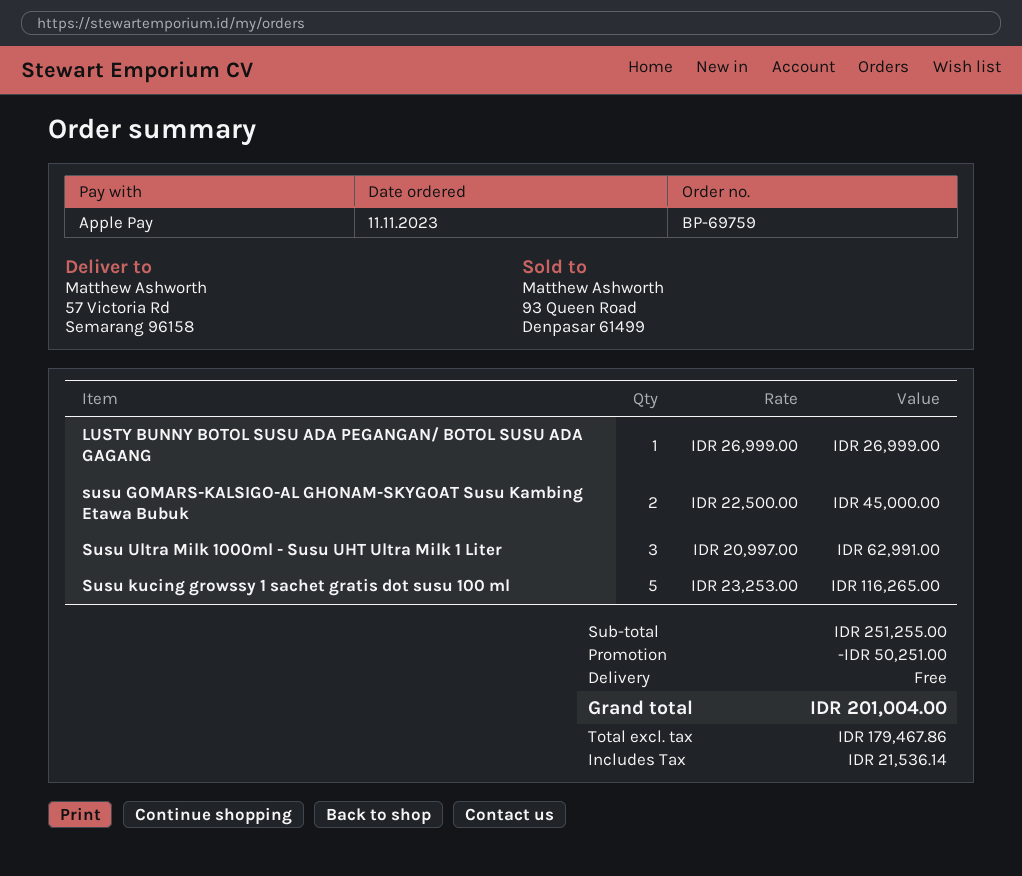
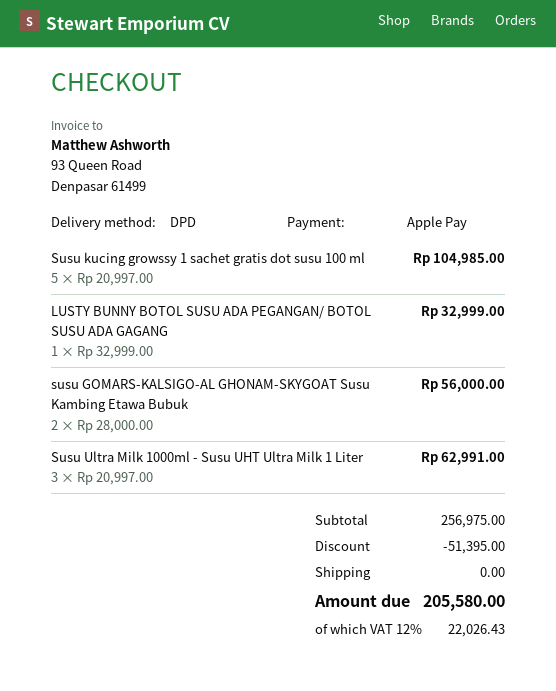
LUSTY BUNNY BOTOL SUSU ADA PEGANGAN/ BOTOL SUSU ADA GAGANG: 1 x 26999.00 = 26999.00 -> 1 x 32999.00 = 32999.00
susu GOMARS-KALSIGO-AL GHONAM-SKYGOAT Susu Kambing Etawa Bubuk: 2 x 22500.00 = 45000.00 -> 2 x 28000.00 = 56000.00
Susu kucing growssy 1 sachet gratis dot susu 100 ml: 5 x 23253.00 = 116265.00 -> 5 x 20997.00 = 104985.00
subtotal: 251255.00 -> 256975.00
discount: 50251.00 -> 51395.00
tax: 21536.14 -> 22026.43
total: 201004.00 -> 205580.00

